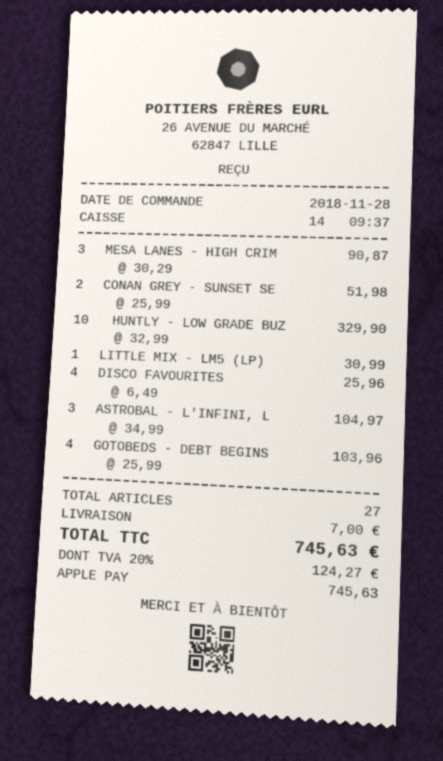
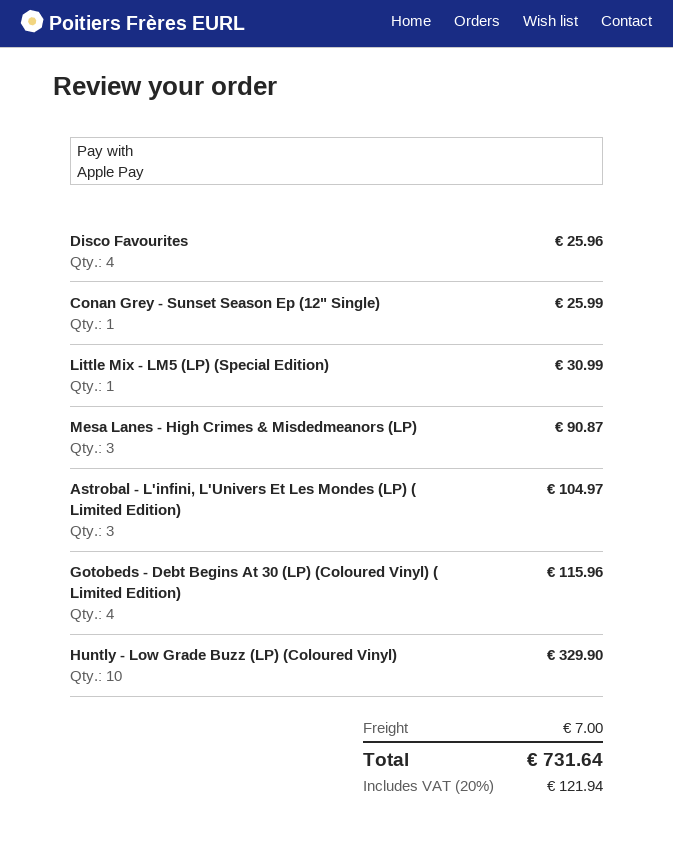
CONAN GREY - SUNSET SE: 2 for 51.98 -> 1 for 25.99
GOTOBEDS - DEBT BEGINS: 4 for 103.96 -> 4 for 115.96
tax: 20% = 124.27 -> 20% = 121.94
total: 745.63 -> 731.64

